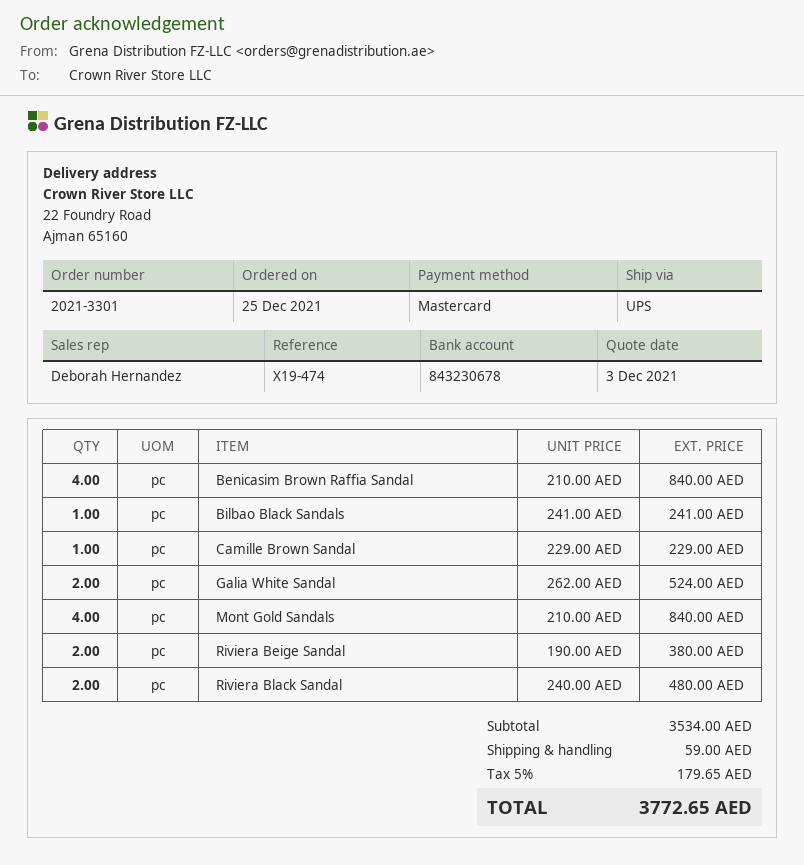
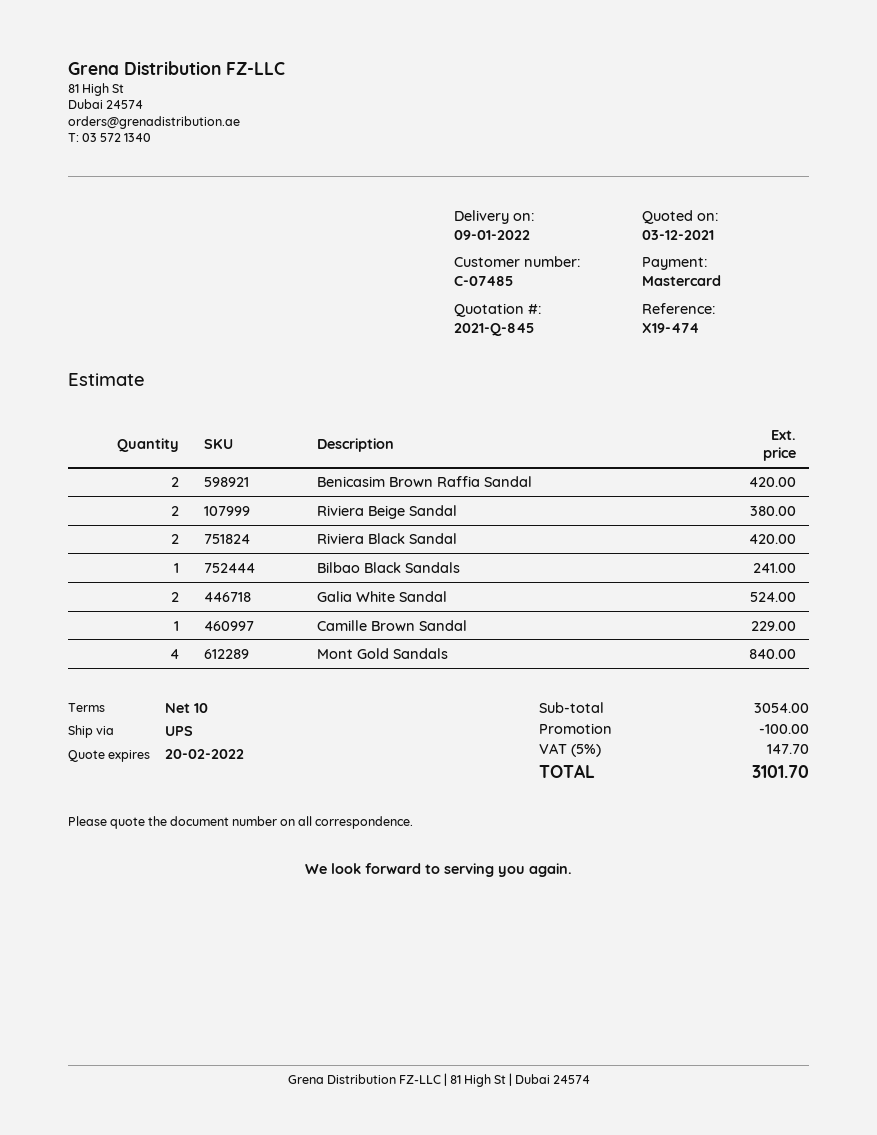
Benicasim Brown Raffia Sandal: 4 for 840.00 -> 2 for 420.00
Riviera Black Sandal: 2 for 480.00 -> 2 for 420.00
subtotal: 3534.00 -> 3054.00
discount: none -> 100.00
shipping: 59.00 -> none
tax: 5% = 179.65 -> 5% = 147.70
total: 3772.65 -> 3101.70

